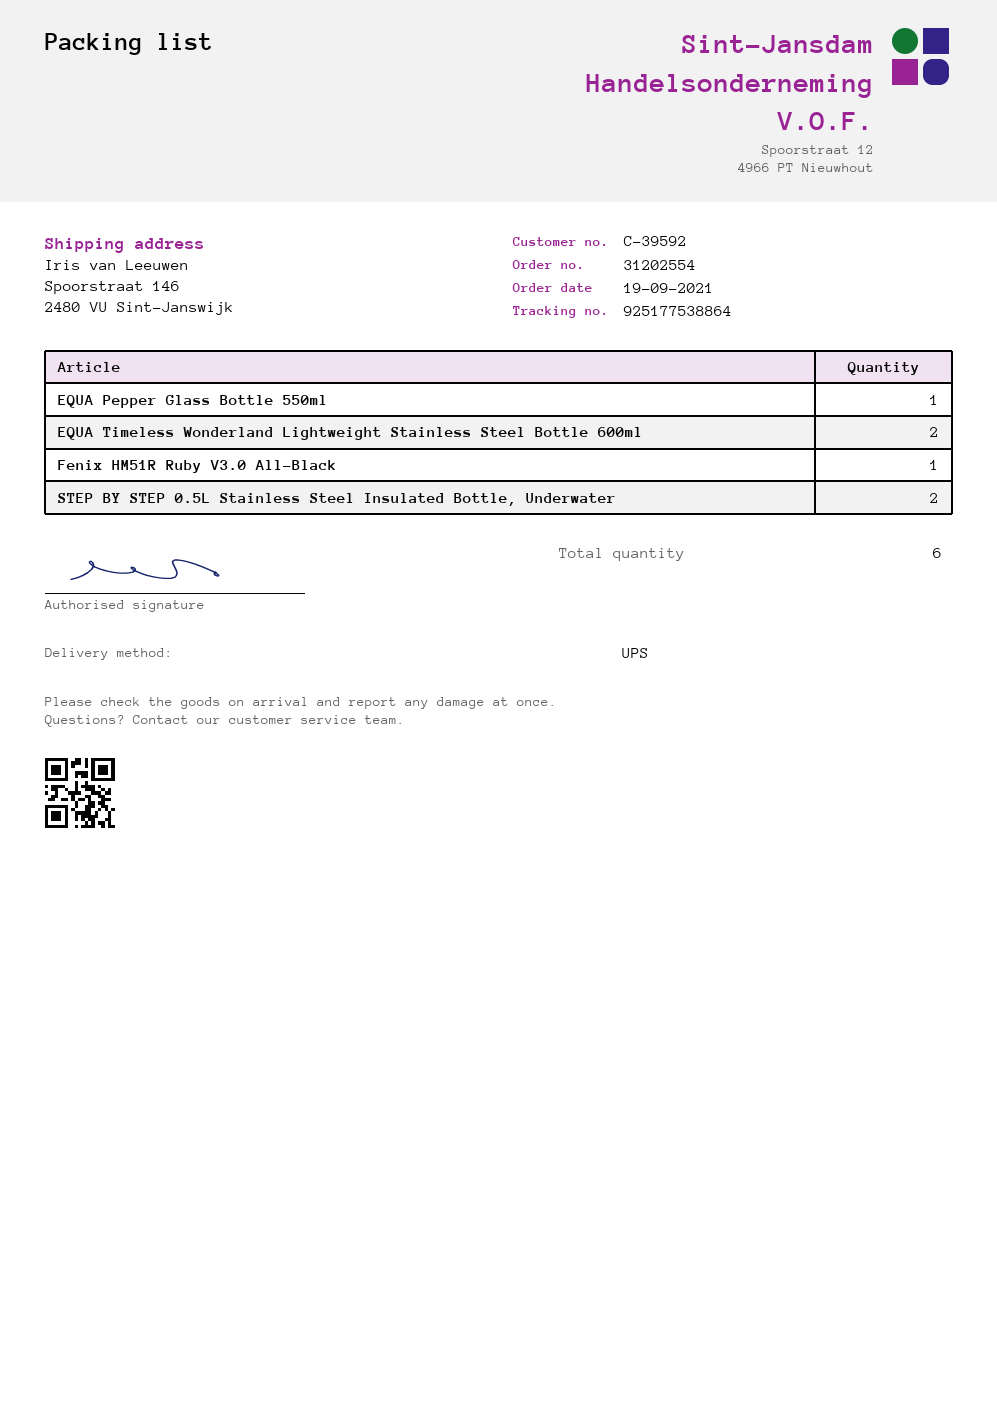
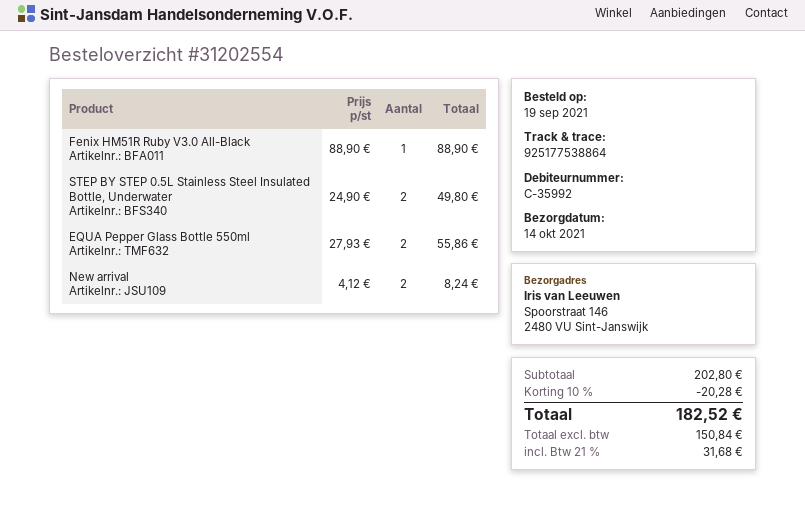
customer number: C-39592 -> C-35992
EQUA Pepper Glass Bottle 550ml: 1 -> 2
EQUA Timeless Wonderland Lightweight Stainless Steel Bottle 600ml: 2 -> none
New arrival: none -> 2

